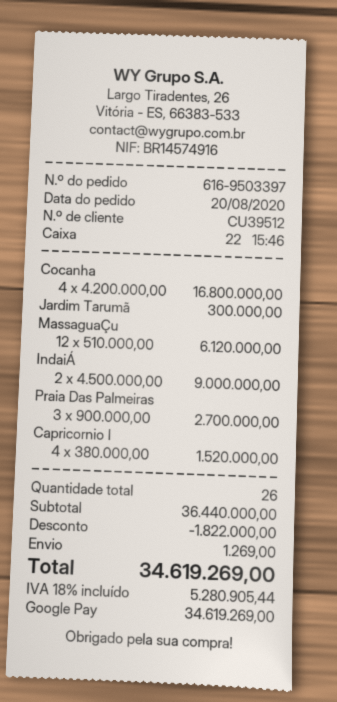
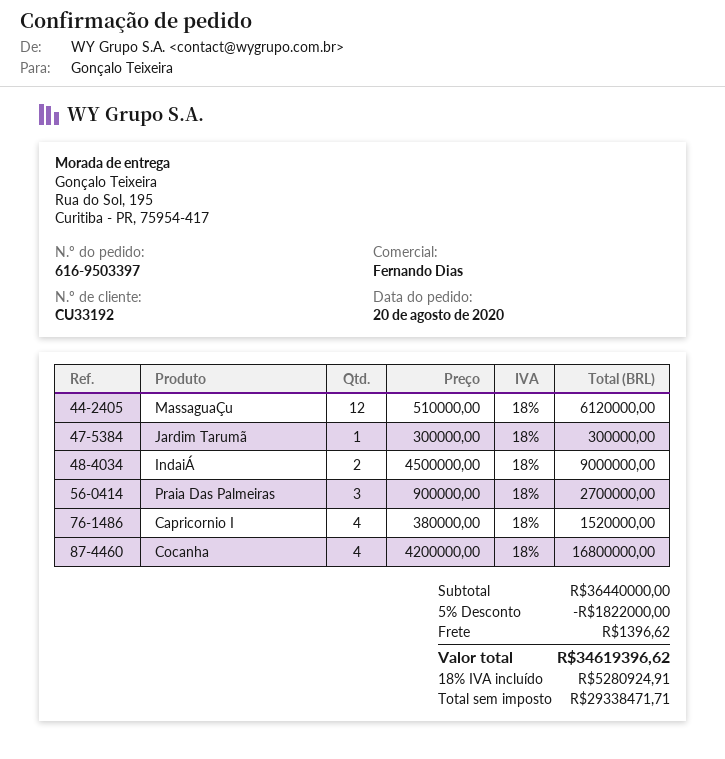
customer number: CU39512 -> CU33192
shipping: 1269.00 -> 1396.62
tax: 18% = 5280905.44 -> 18% = 5280924.91
total: 34619269.00 -> 34619396.62

